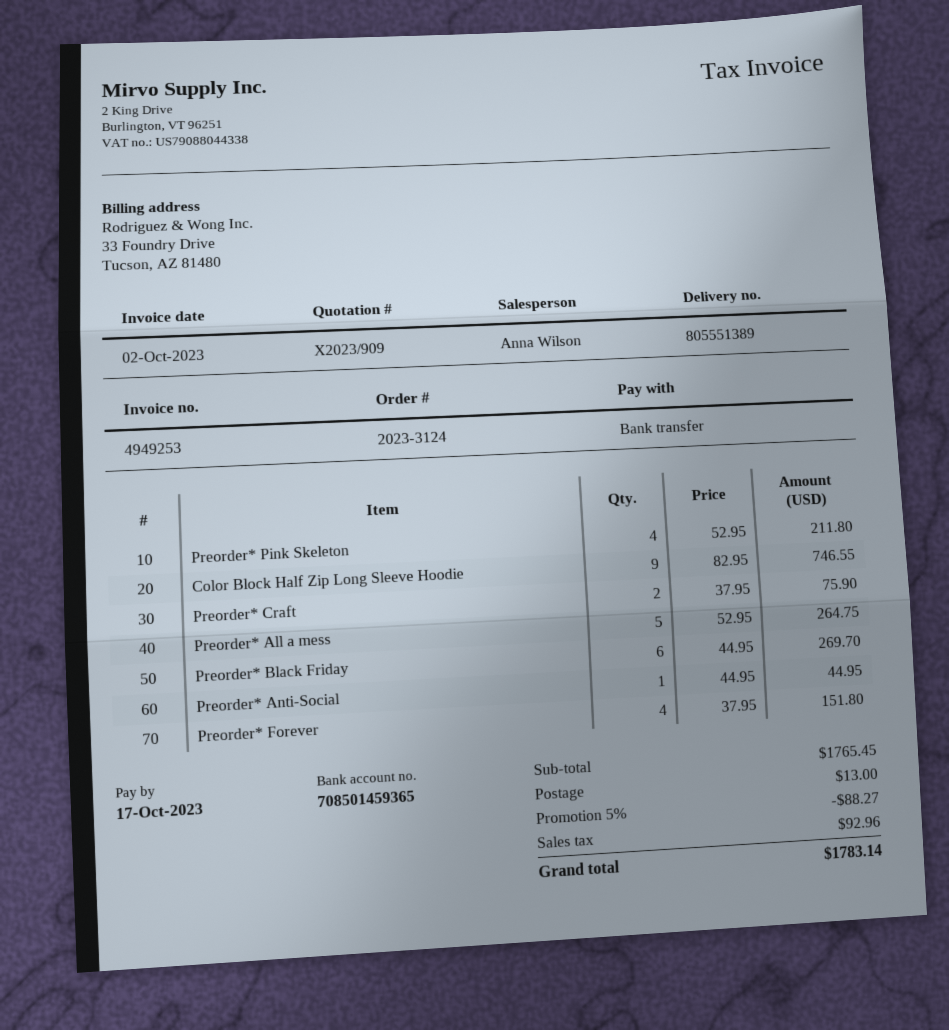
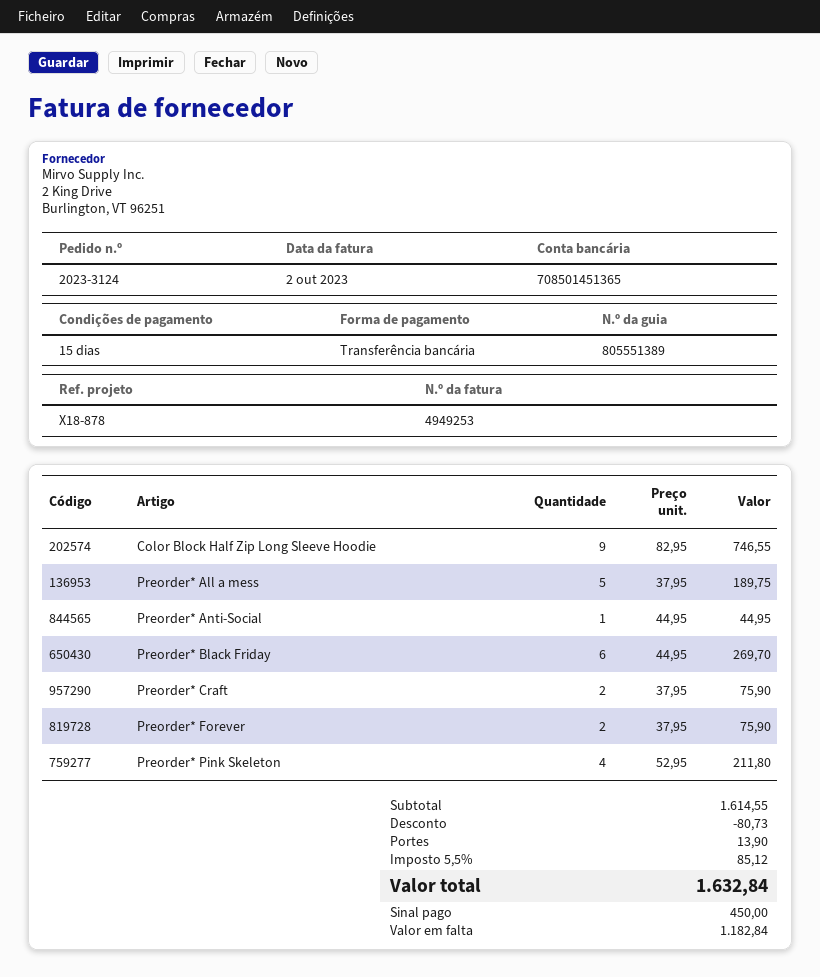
bank account: 708501459365 -> 708501451365
Preorder* All a mess: 5 x 52.95 = 264.75 -> 5 x 37.95 = 189.75
Preorder* Forever: 4 x 37.95 = 151.80 -> 2 x 37.95 = 75.90
subtotal: 1765.45 -> 1614.55
discount: 88.27 -> 80.73
shipping: 13.00 -> 13.90
tax: 92.96 -> 85.12
total: 1783.14 -> 1632.84

